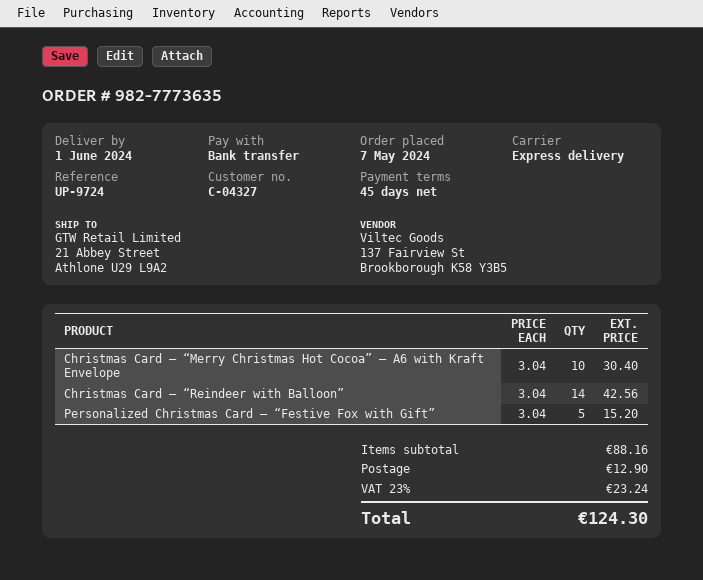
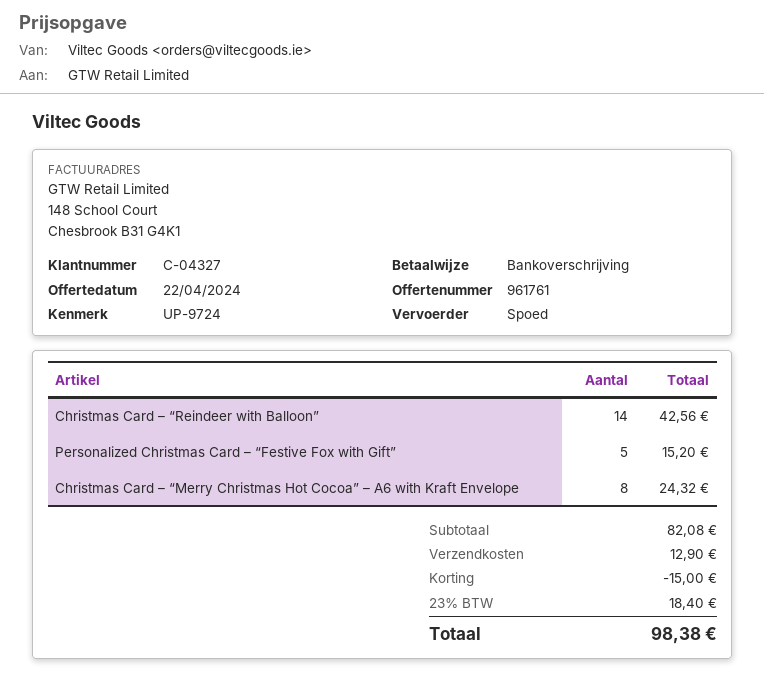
Christmas Card – “Merry Christmas Hot Cocoa” – A6 with Kraft Envelope: 10 for 30.40 -> 8 for 24.32
subtotal: 88.16 -> 82.08
discount: none -> 15.00
tax: 23% = 23.24 -> 23% = 18.40
total: 124.30 -> 98.38

